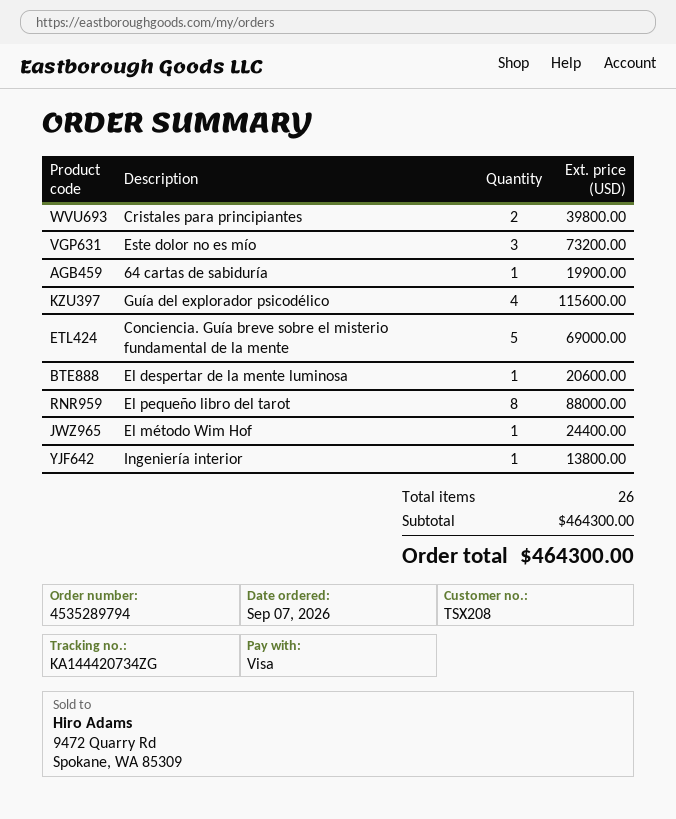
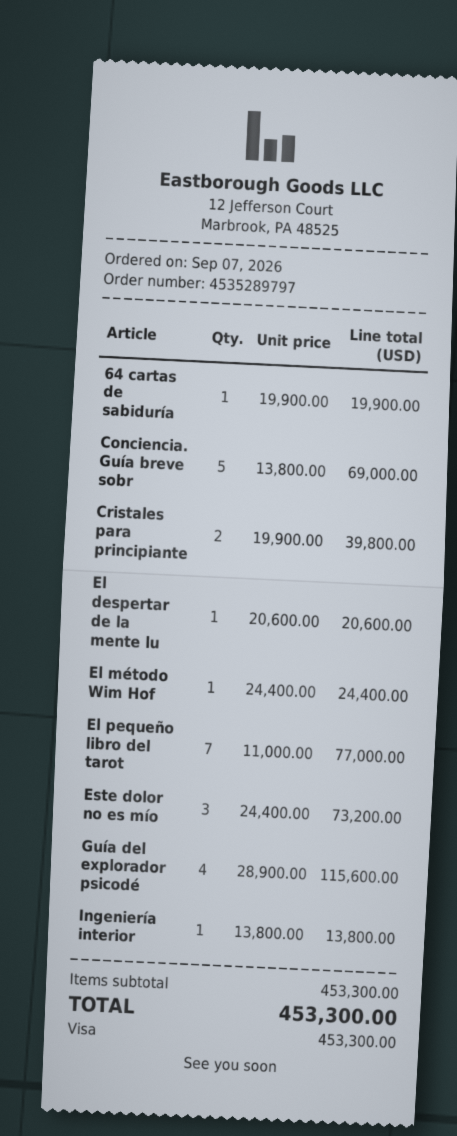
order number: 4535289794 -> 4535289797
El pequeño libro del tarot: 8 for 88000.00 -> 7 for 77000.00
subtotal: 464300.00 -> 453300.00
total: 464300.00 -> 453300.00

